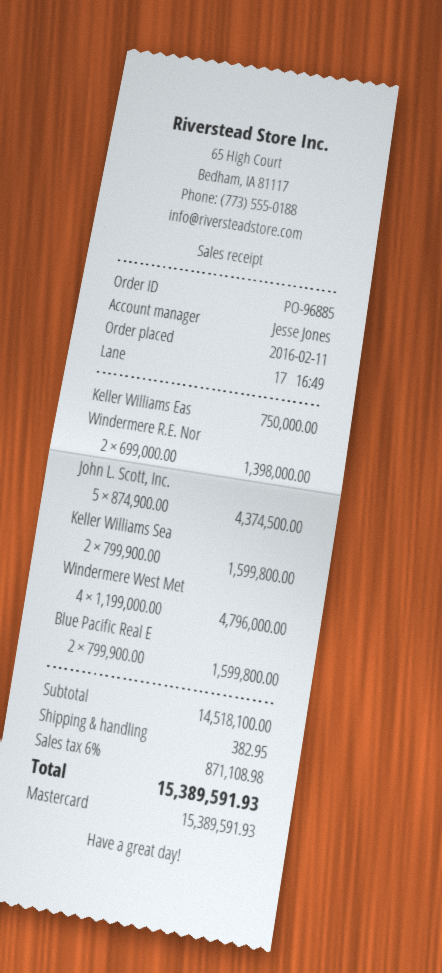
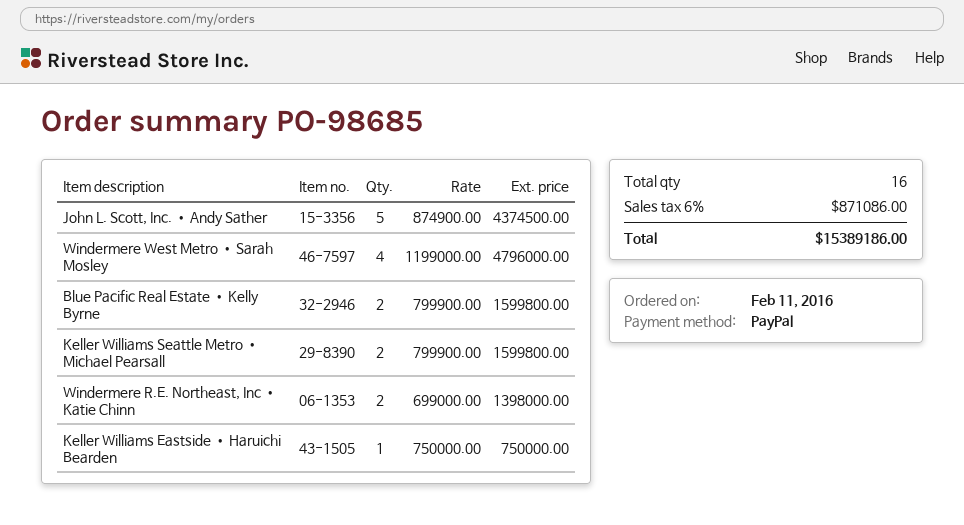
order number: PO-96885 -> PO-98685
payment method: Mastercard -> PayPal
shipping: 382.95 -> none
tax: 6% = 871108.98 -> 6% = 871086.00
total: 15389591.93 -> 15389186.00

